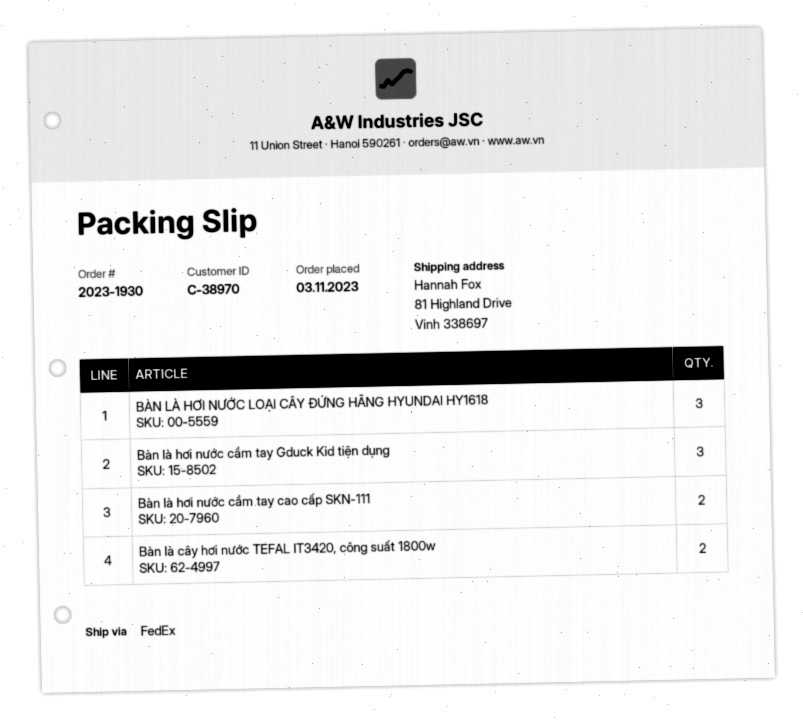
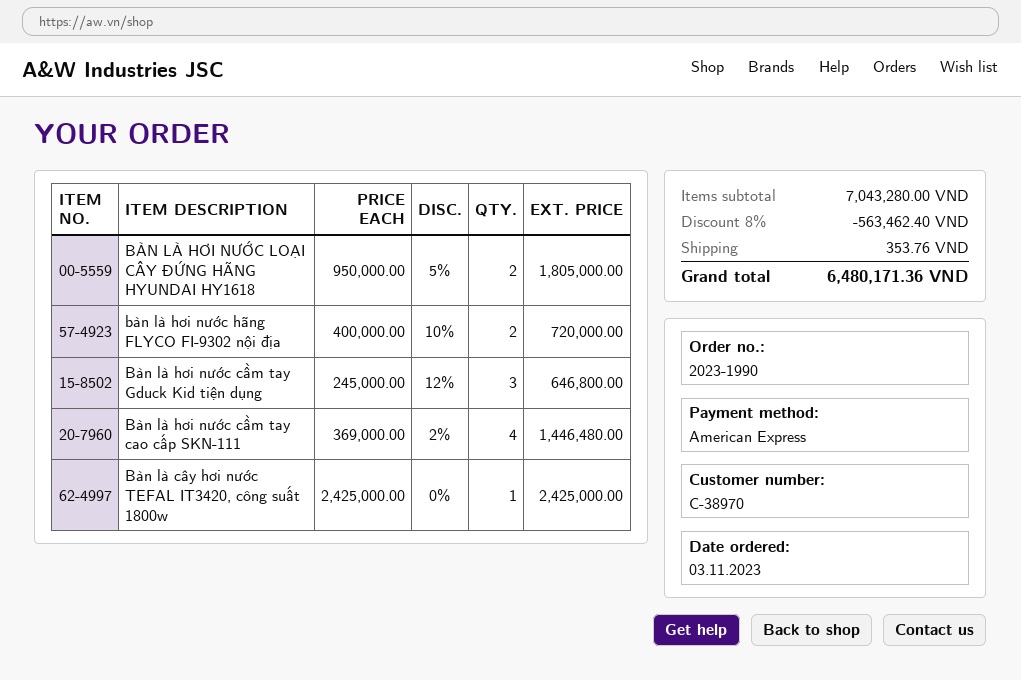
order number: 2023-1930 -> 2023-1990
BÀN LÀ HƠI NƯỚC LOẠI CÂY ĐỨNG HÃNG HYUNDAI HY1618: 3 -> 2
Bàn là hơi nước cầm tay cao cấp SKN-111: 2 -> 4
Bàn là cây hơi nước TEFAL IT3420, công suất 1800w: 2 -> 1
bàn là hơi nước hãng FLYCO FI-9302 nội địa: none -> 2

